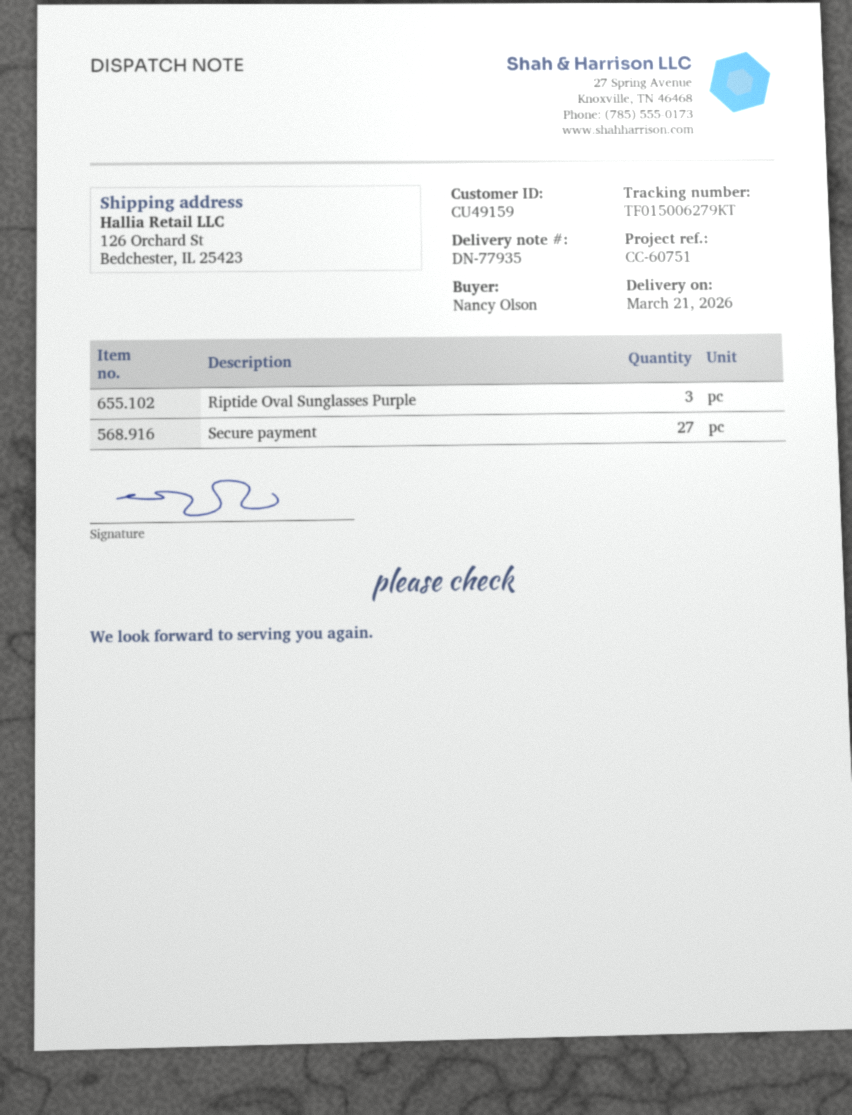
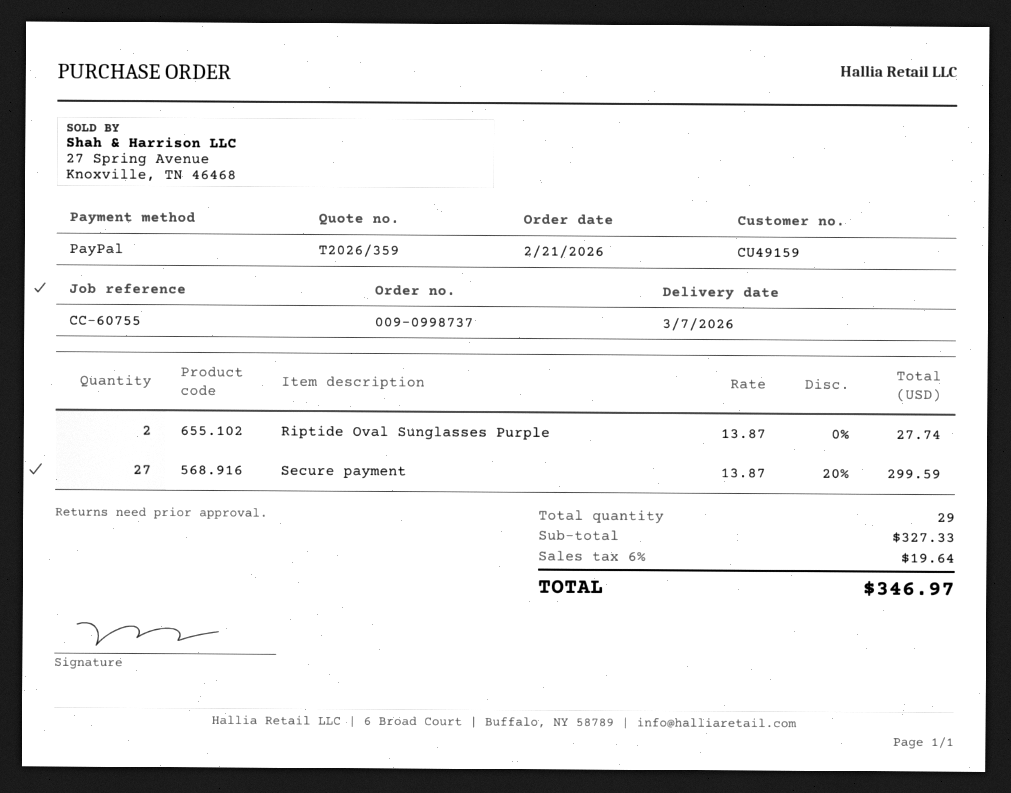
delivery date: 2026-03-21 -> 2026-03-07
reference: CC-60751 -> CC-60755
Riptide Oval Sunglasses Purple: 3 -> 2

